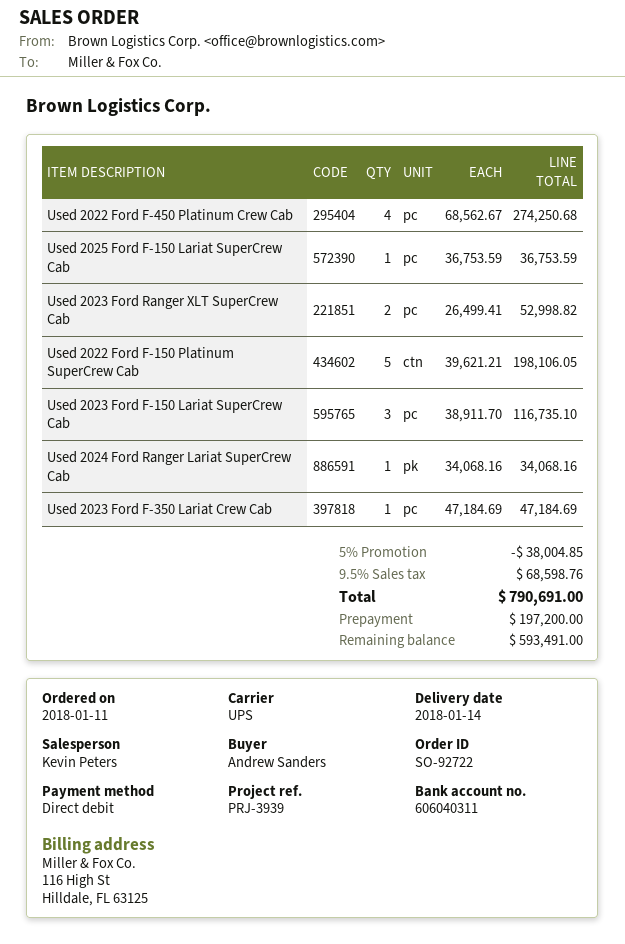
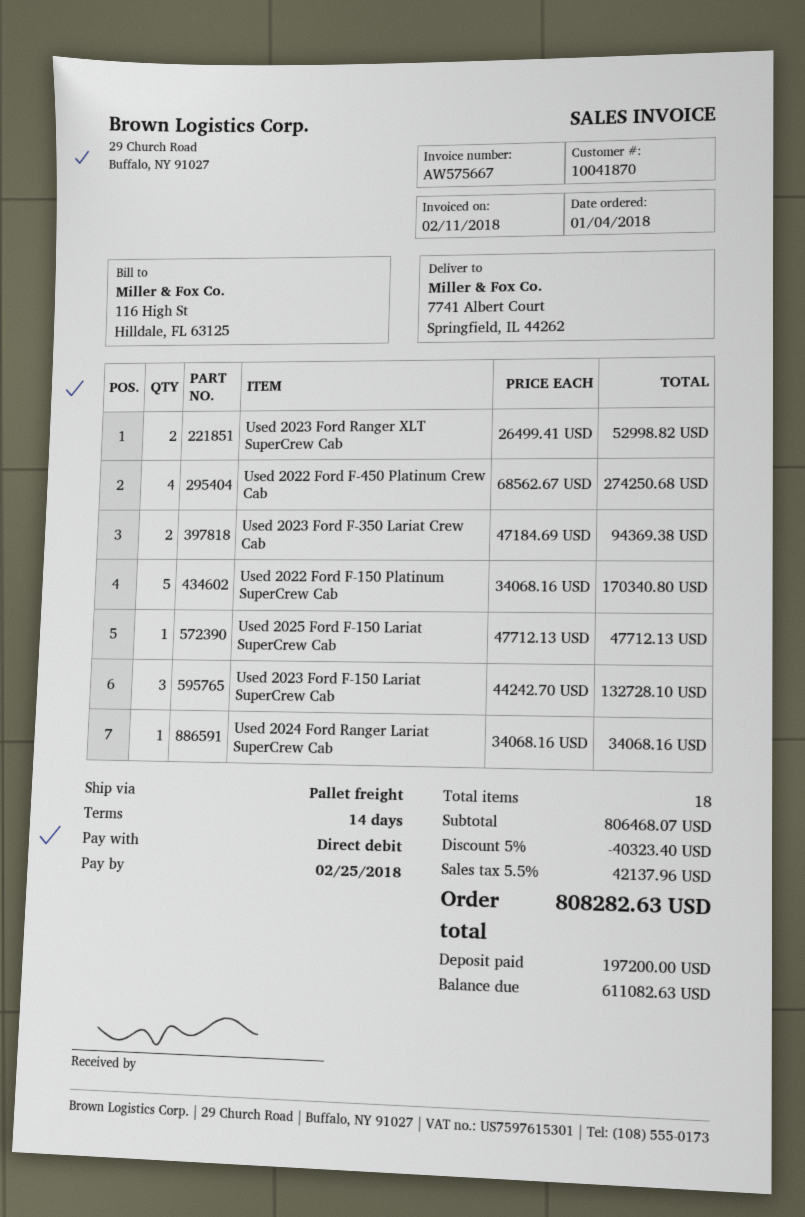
order date: 2018-01-11 -> 2018-01-04
shipping method: UPS -> pallet freight
Used 2025 Ford F-150 Lariat SuperCrew Cab: 1 x 36753.59 = 36753.59 -> 1 x 47712.13 = 47712.13
Used 2022 Ford F-150 Platinum SuperCrew Cab: 5 x 39621.21 = 198106.05 -> 5 x 34068.16 = 170340.80
Used 2023 Ford F-150 Lariat SuperCrew Cab: 3 x 38911.70 = 116735.10 -> 3 x 44242.70 = 132728.10
Used 2023 Ford F-350 Lariat Crew Cab: 1 x 47184.69 = 47184.69 -> 2 x 47184.69 = 94369.38
discount: 5% = 38004.85 -> 5% = 40323.40
tax: 9.5% = 68598.76 -> 5.5% = 42137.96
total: 790691.00 -> 808282.63
balance: 593491.00 -> 611082.63

